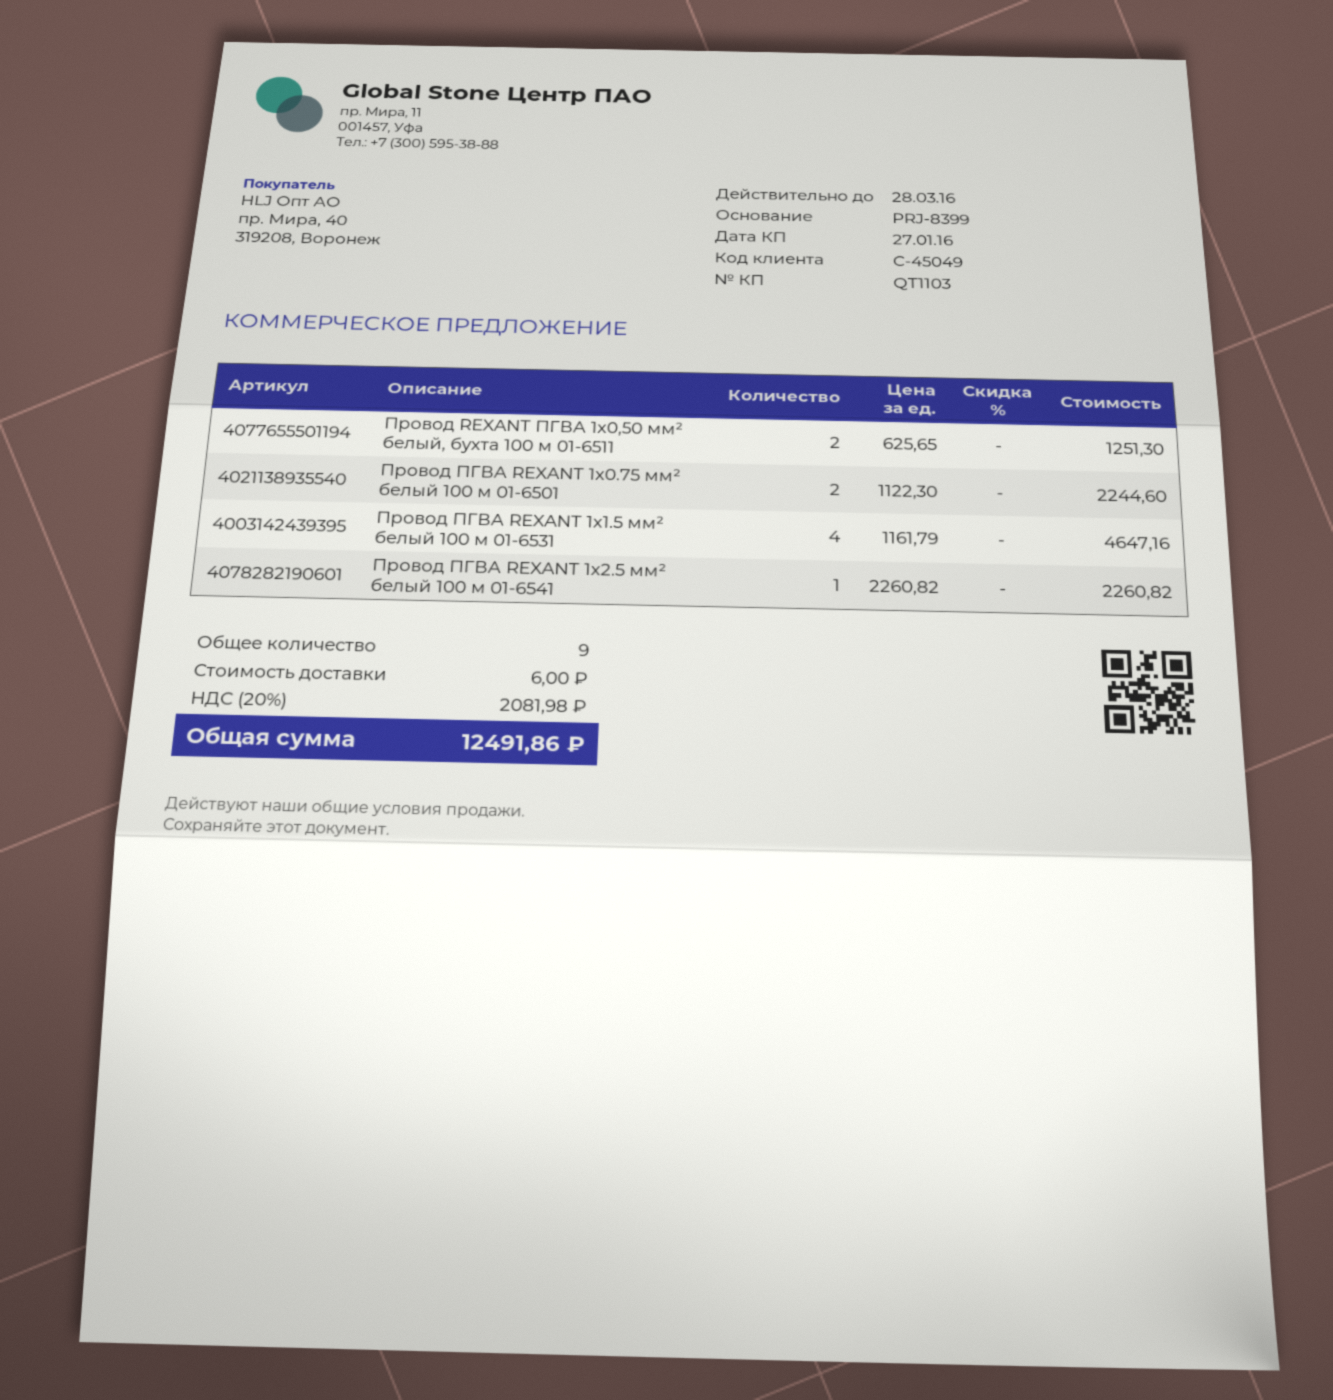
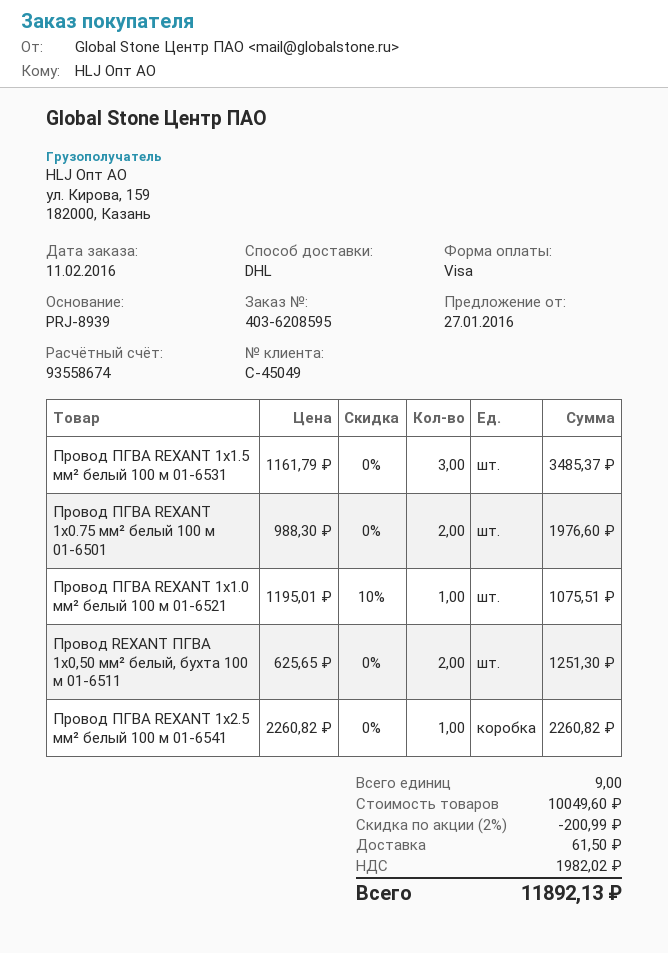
reference: PRJ-8399 -> PRJ-8939
Провод ПГВА REXANT 1х0.75 мм² белый 100 м 01-6501: 2 x 1122.30 = 2244.60 -> 2 x 988.30 = 1976.60
Провод ПГВА REXANT 1х1.5 мм² белый 100 м 01-6531: 4 x 1161.79 = 4647.16 -> 3 x 1161.79 = 3485.37
Провод ПГВА REXANT 1х1.0 мм² белый 100 м 01-6521: none -> 1 x 1195.01 - 10% = 1075.51
discount: none -> 2% = 200.99
shipping: 6.00 -> 61.50
tax: 2081.98 -> 1982.02
total: 12491.86 -> 11892.13

